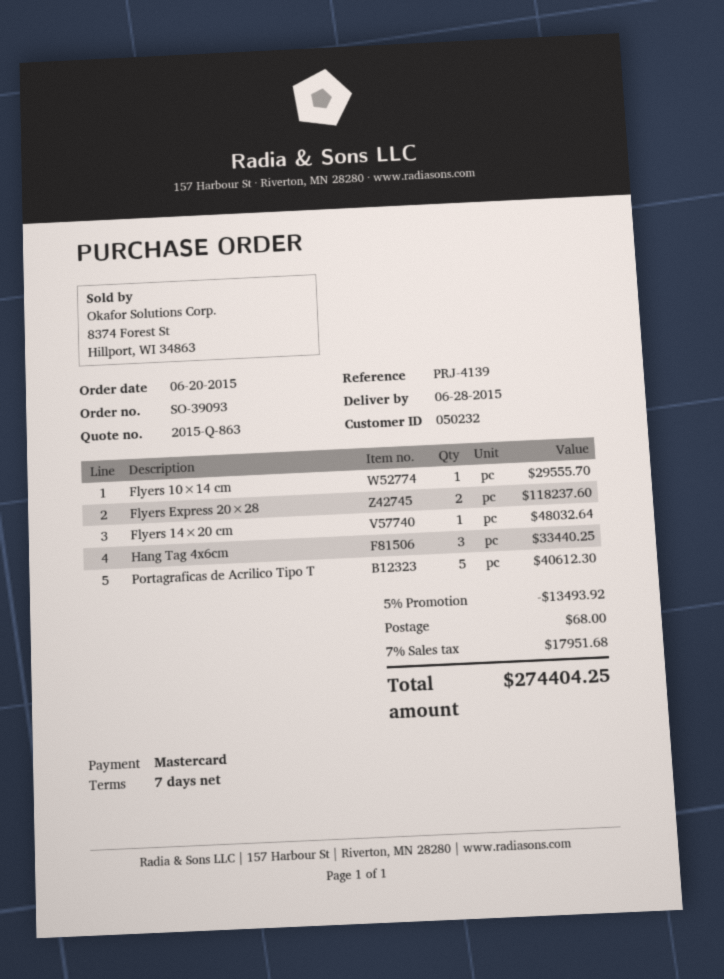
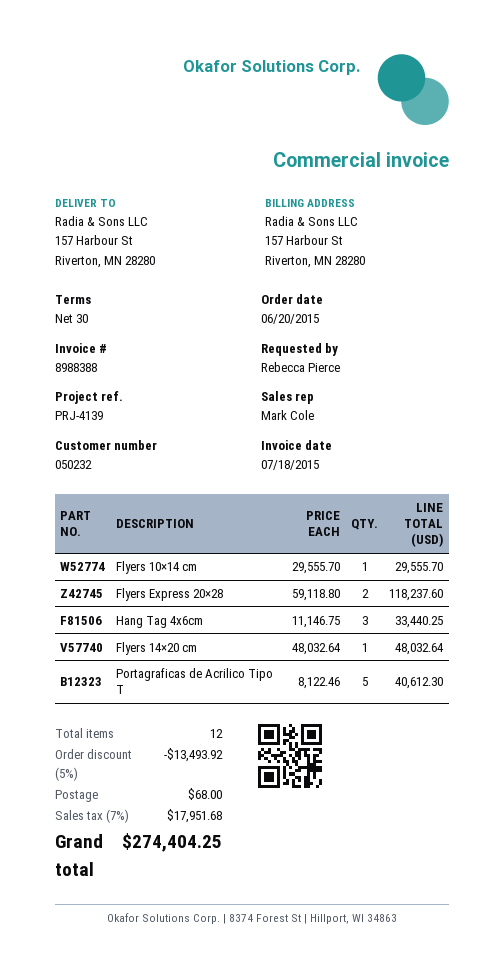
payment terms: 7 days -> 30 days

